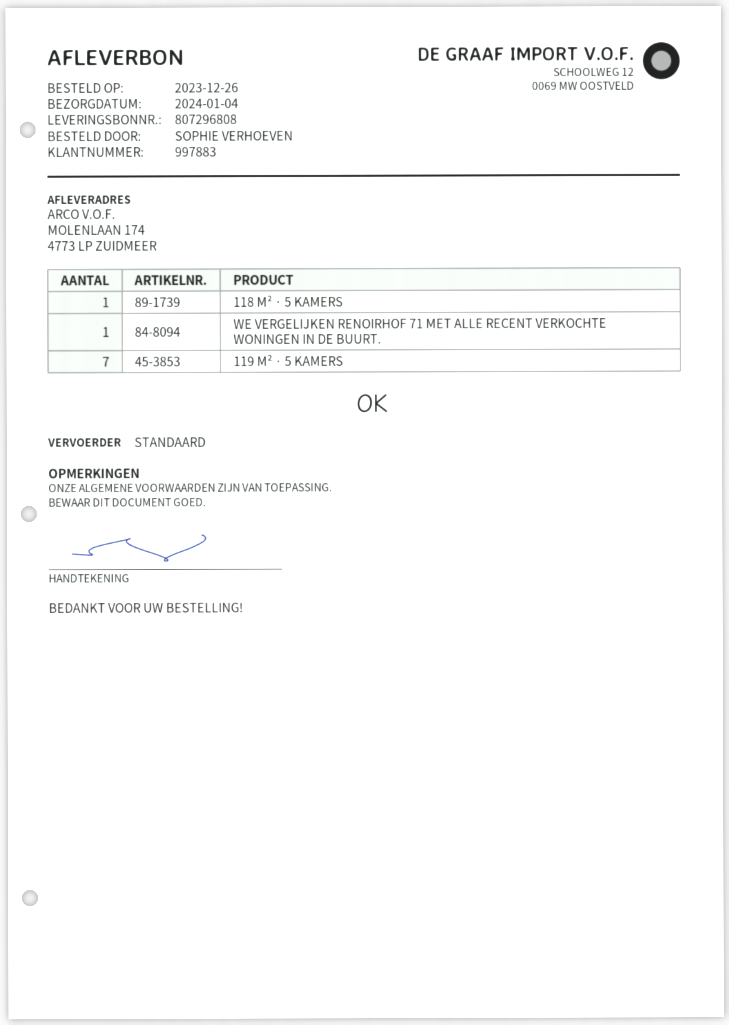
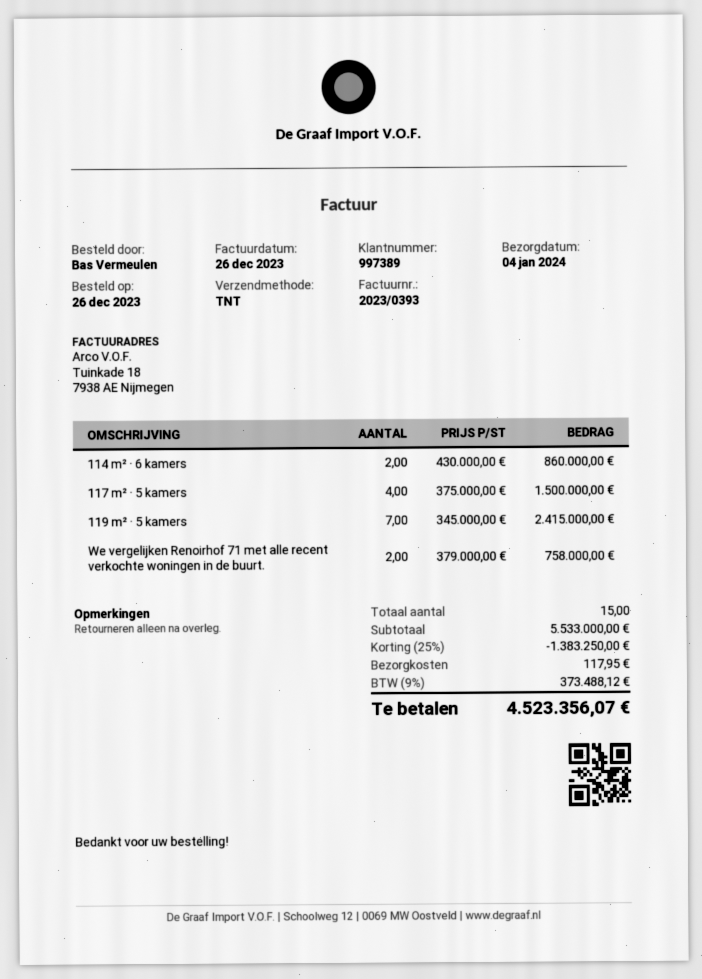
customer number: 997883 -> 997389
ordered by: SOPHIE VERHOEVEN -> Bas Vermeulen
shipping method: standard -> TNT
118 M² · 5 KAMERS: 1 -> none
WE VERGELIJKEN RENOIRHOF 71 MET ALLE RECENT VERKOCHTE WONINGEN IN DE BUURT.: 1 -> 2
114 m² · 6 kamers: none -> 2
117 m² · 5 kamers: none -> 4

